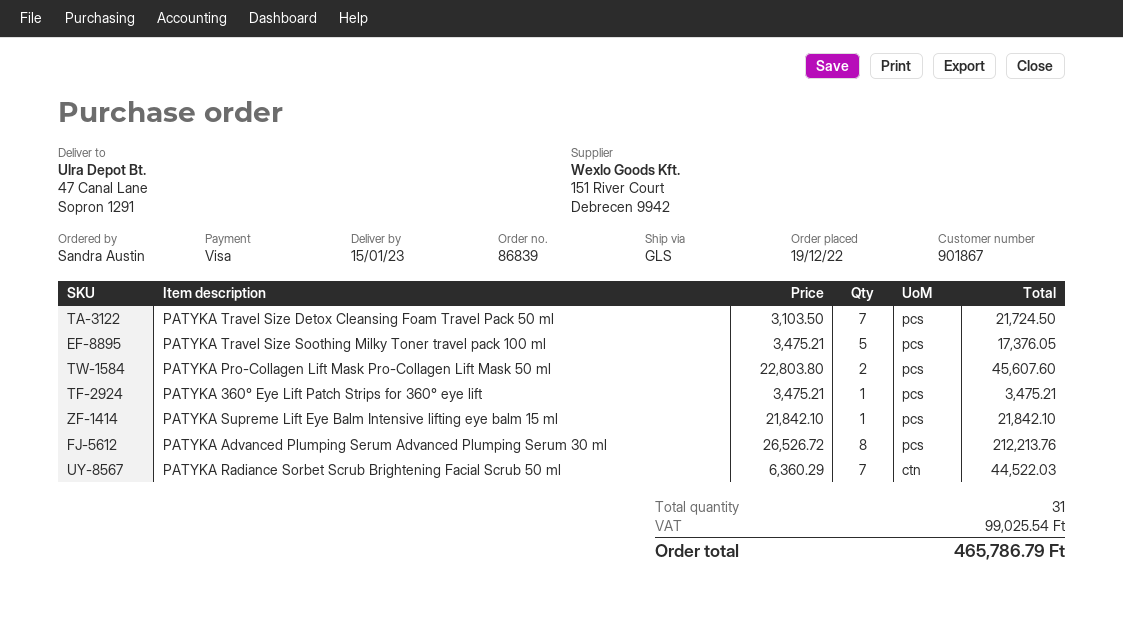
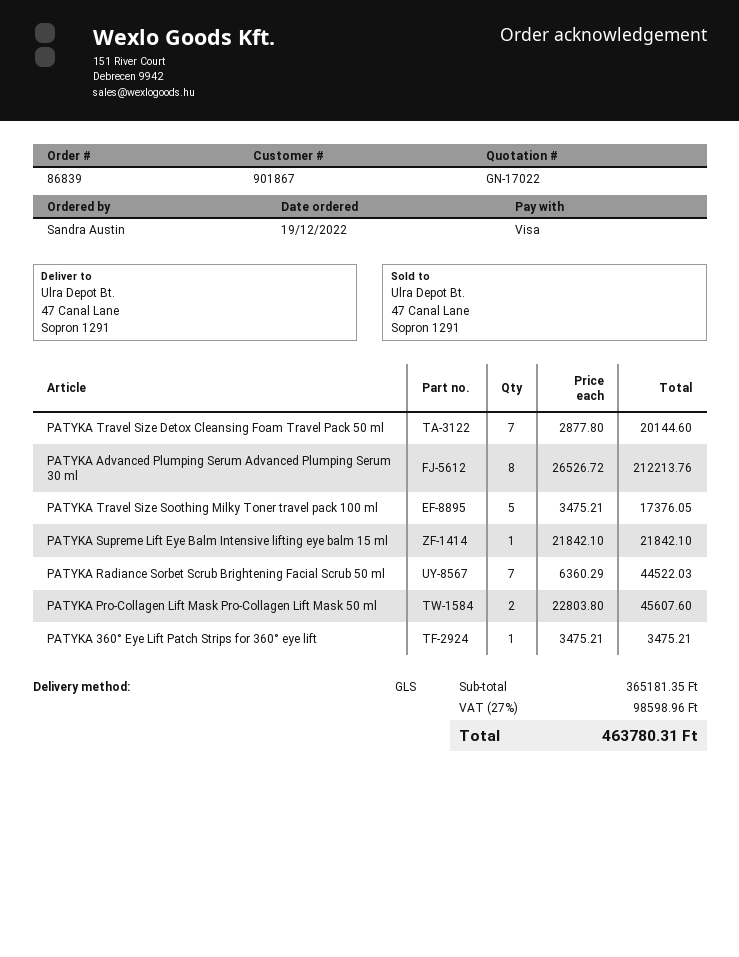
PATYKA Travel Size Detox Cleansing Foam Travel Pack 50 ml: 7 x 3103.50 = 21724.50 -> 7 x 2877.80 = 20144.60
tax: 99025.54 -> 98598.96
total: 465786.79 -> 463780.31

